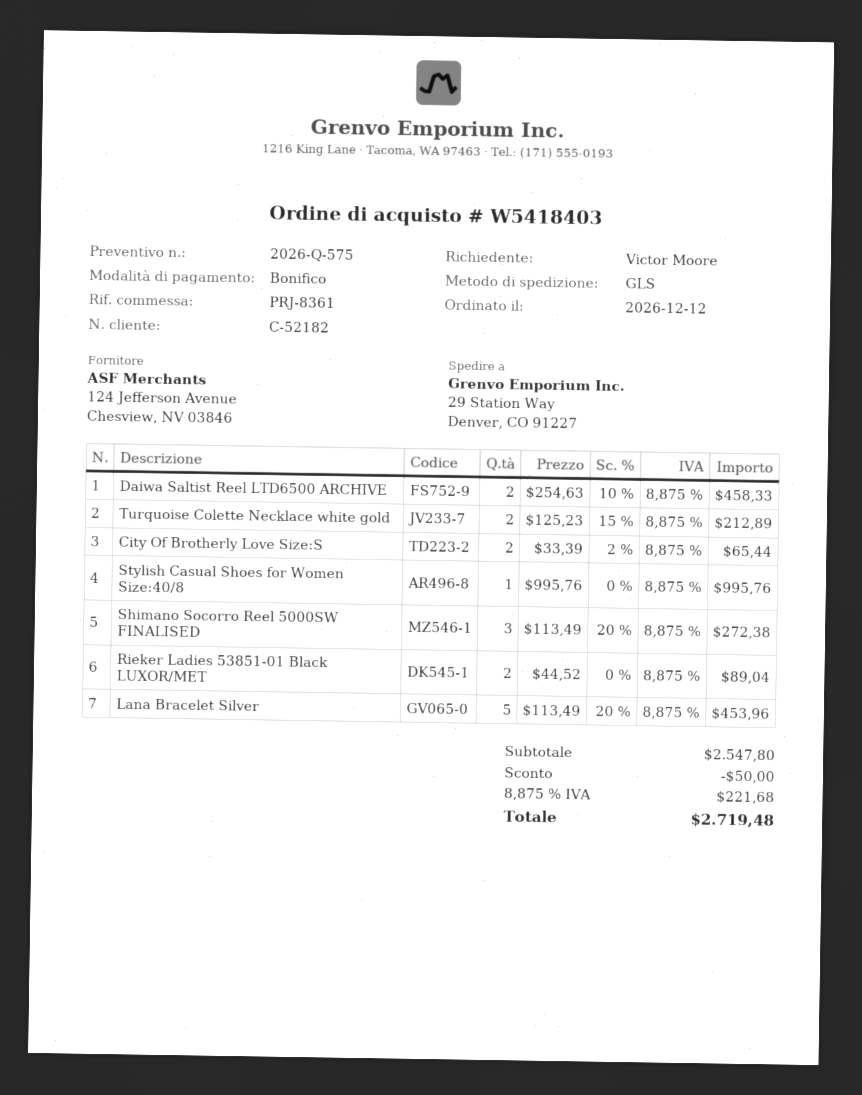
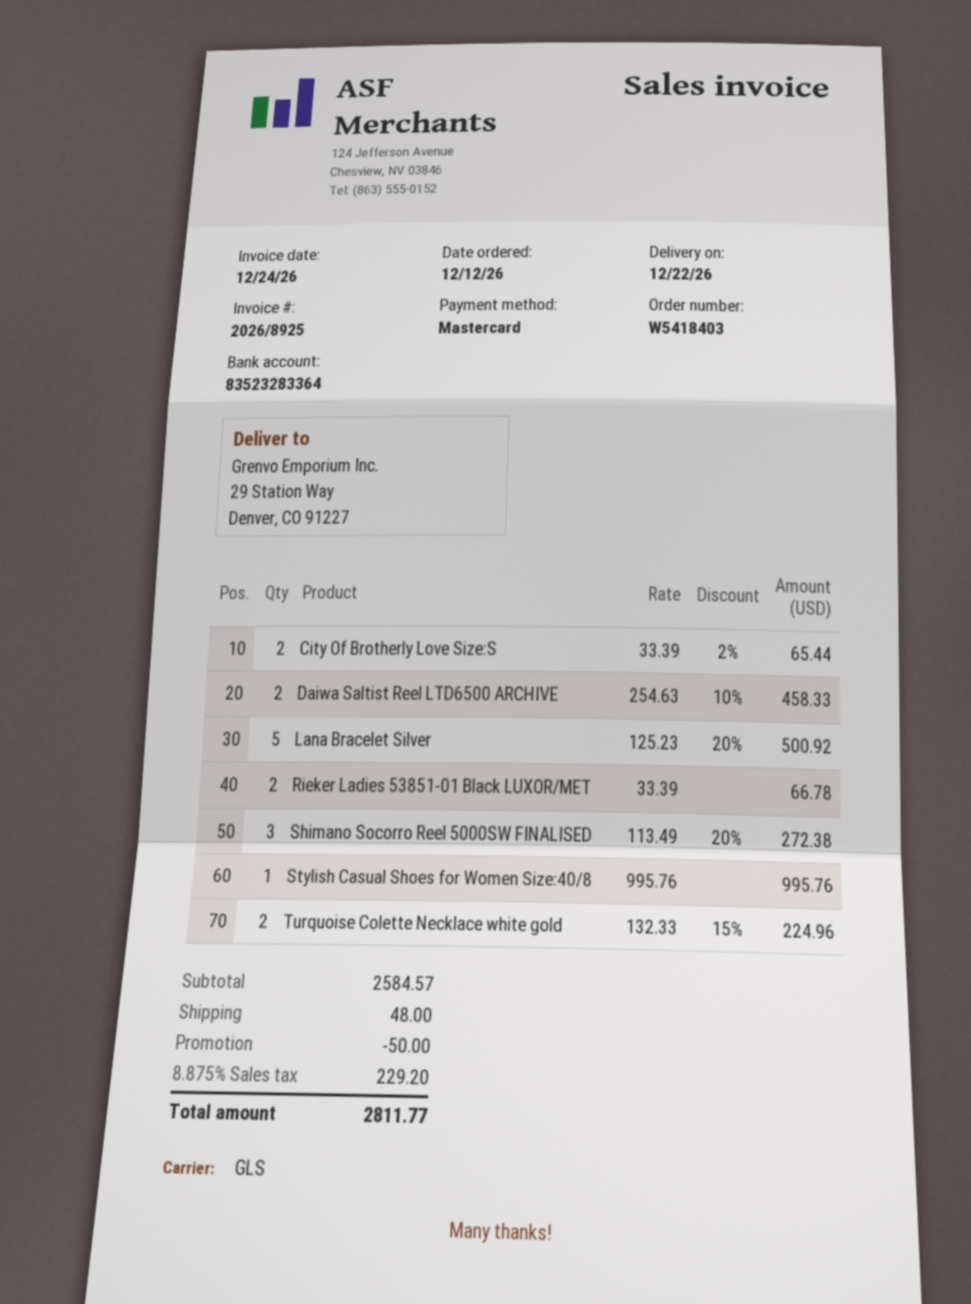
payment method: bank transfer -> Mastercard
Turquoise Colette Necklace white gold: 2 x 125.23 - 15% = 212.89 -> 2 x 132.33 - 15% = 224.96
Rieker Ladies 53851-01 Black LUXOR/MET: 2 x 44.52 = 89.04 -> 2 x 33.39 = 66.78
Lana Bracelet Silver: 5 x 113.49 - 20% = 453.96 -> 5 x 125.23 - 20% = 500.92
subtotal: 2547.80 -> 2584.57
shipping: none -> 48.00
tax: 8.875% = 221.68 -> 8.875% = 229.20
total: 2719.48 -> 2811.77

